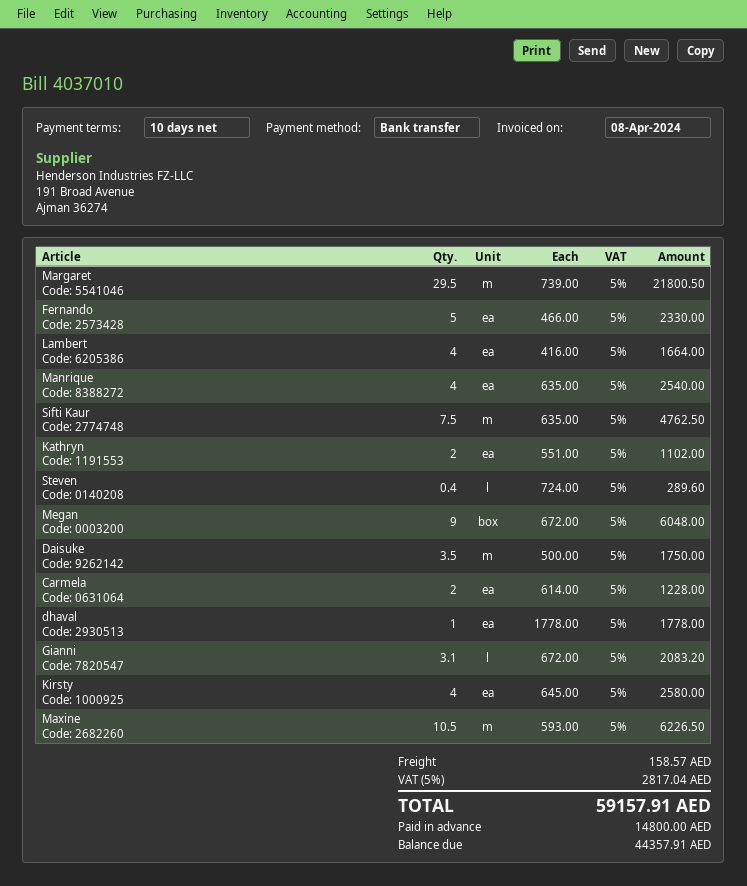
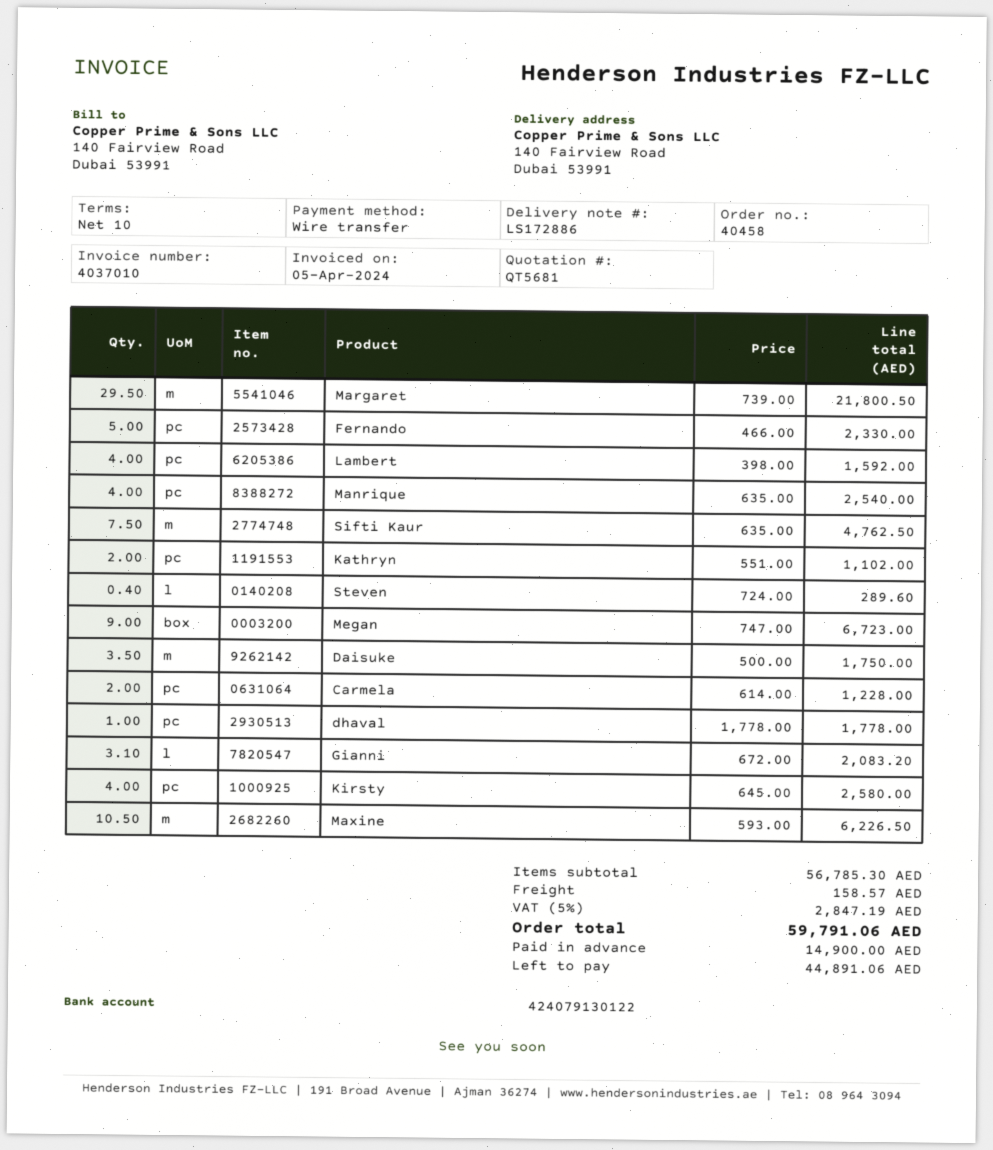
invoice date: 2024-04-08 -> 2024-04-05
Lambert: 4 x 416.00 = 1664.00 -> 4 x 398.00 = 1592.00
Megan: 9 x 672.00 = 6048.00 -> 9 x 747.00 = 6723.00
tax: 5% = 2817.04 -> 5% = 2847.19
total: 59157.91 -> 59791.06
deposit: 14800.00 -> 14900.00
balance: 44357.91 -> 44891.06

